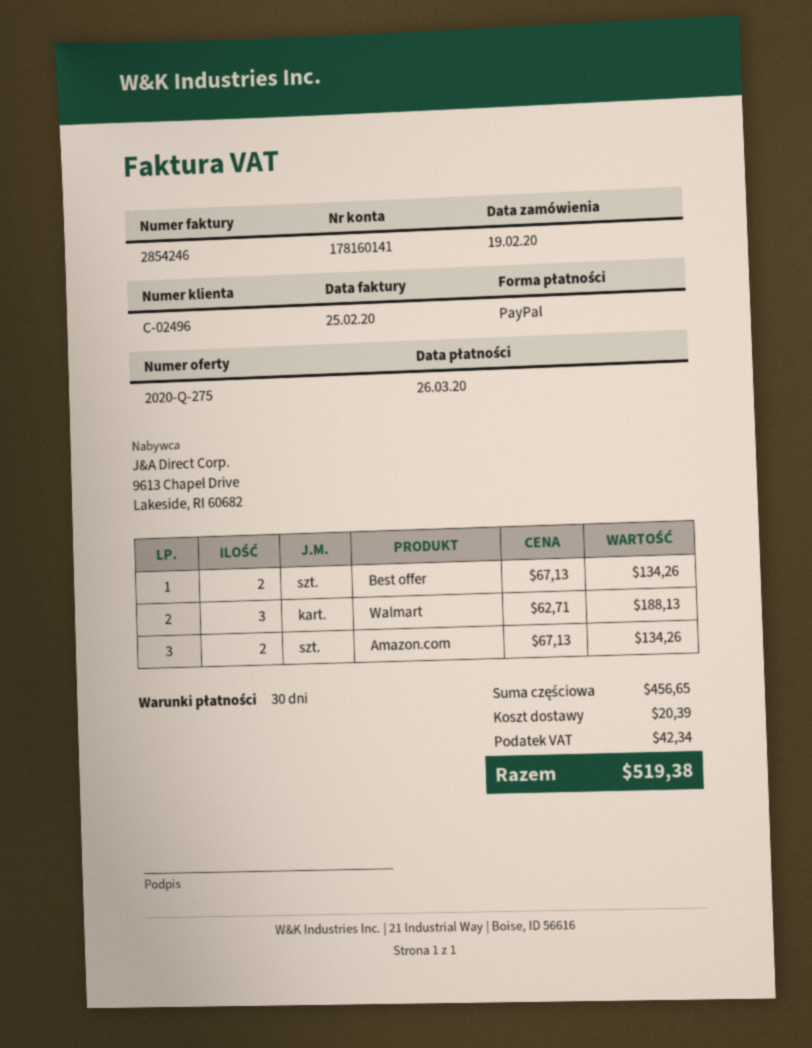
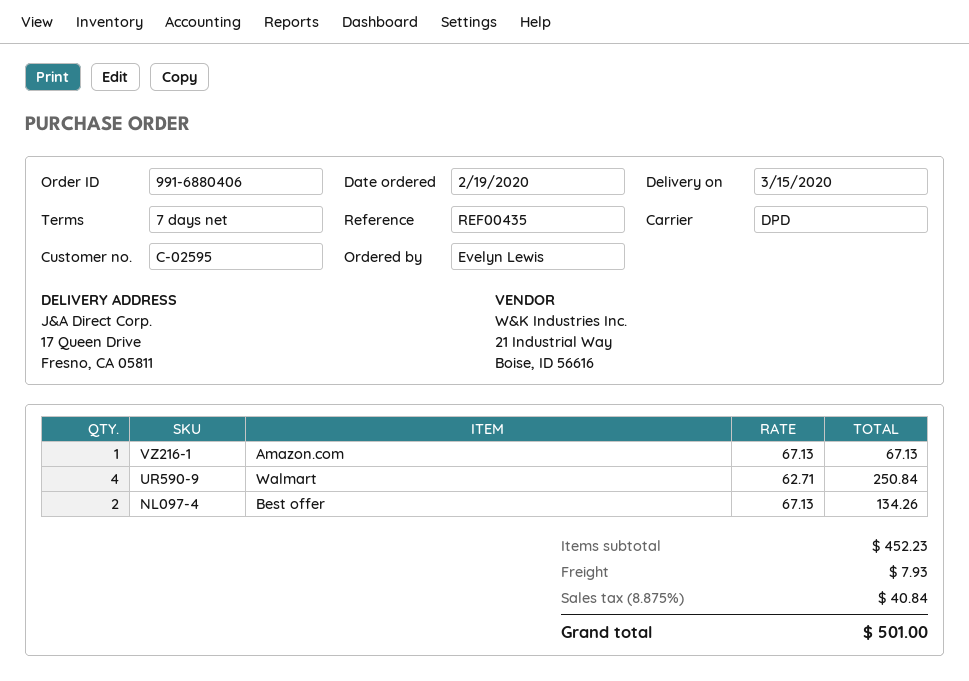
payment terms: 30 days -> 7 days
customer number: C-02496 -> C-02595
Walmart: 3 x 62.71 = 188.13 -> 4 x 62.71 = 250.84
Amazon.com: 2 x 67.13 = 134.26 -> 1 x 67.13 = 67.13
subtotal: 456.65 -> 452.23
shipping: 20.39 -> 7.93
tax: 42.34 -> 40.84
total: 519.38 -> 501.00

